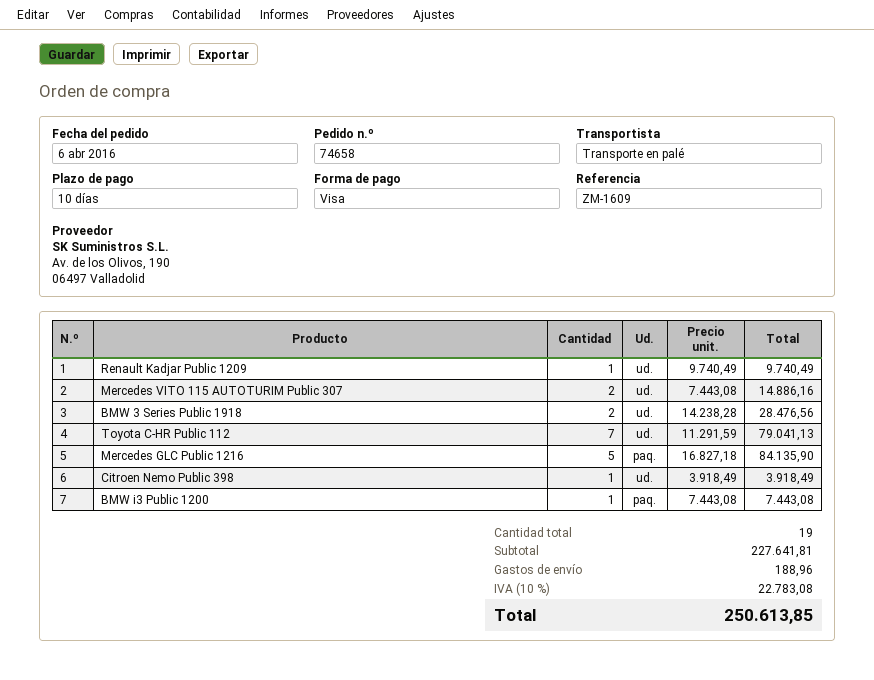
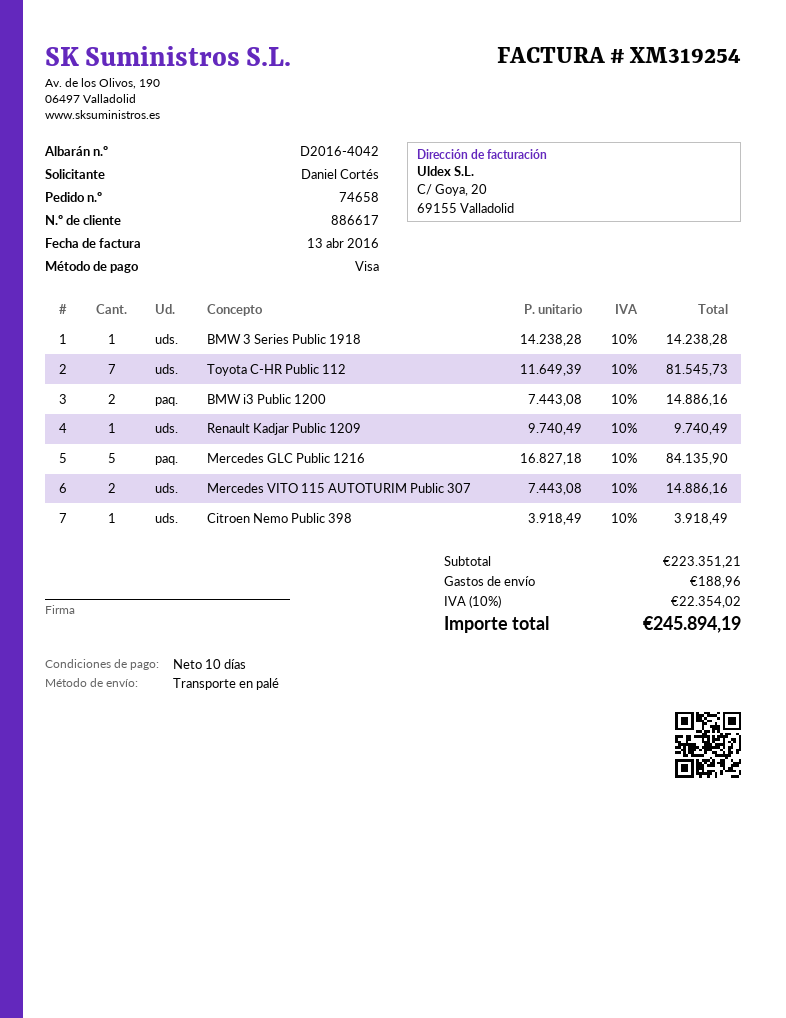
BMW 3 Series Public 1918: 2 x 14238.28 = 28476.56 -> 1 x 14238.28 = 14238.28
Toyota C-HR Public 112: 7 x 11291.59 = 79041.13 -> 7 x 11649.39 = 81545.73
BMW i3 Public 1200: 1 x 7443.08 = 7443.08 -> 2 x 7443.08 = 14886.16
subtotal: 227641.81 -> 223351.21
tax: 10% = 22783.08 -> 10% = 22354.02
total: 250613.85 -> 245894.19

